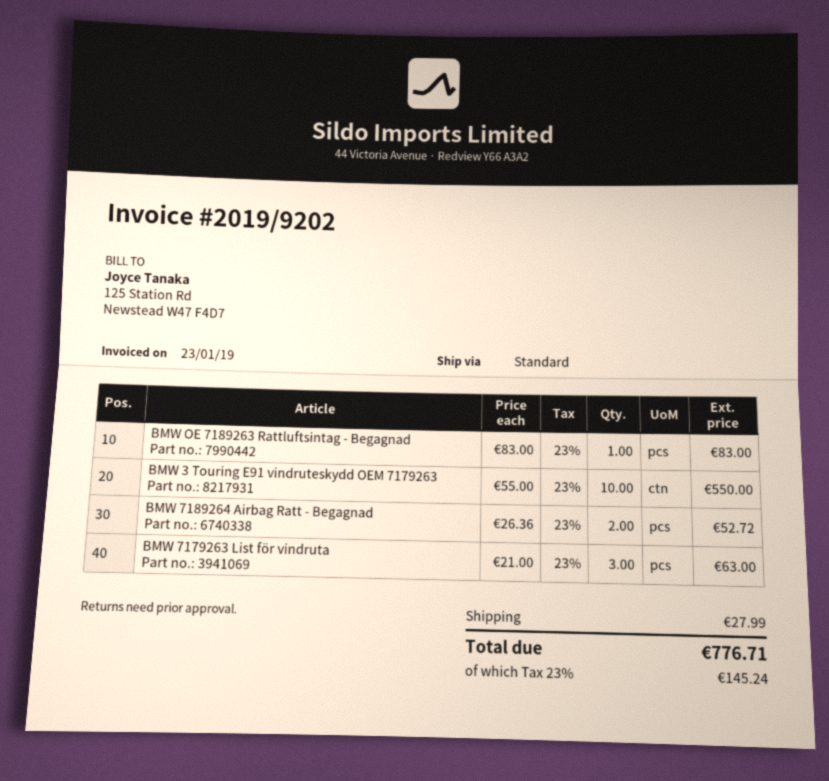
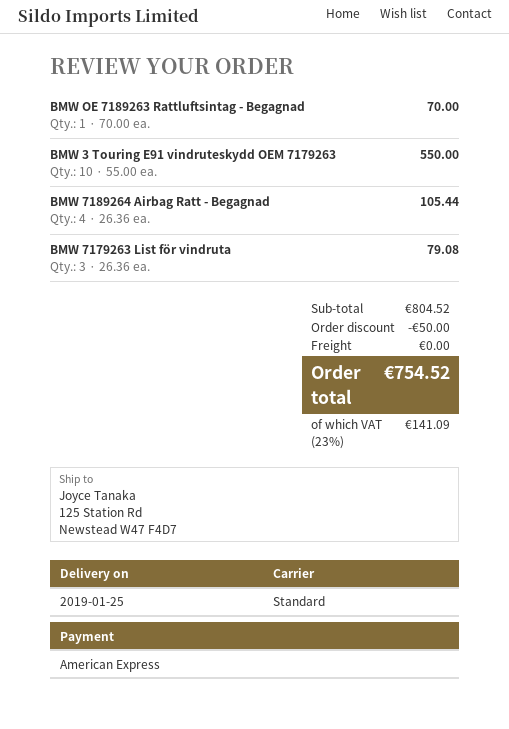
BMW OE 7189263 Rattluftsintag - Begagnad: 1 x 83.00 = 83.00 -> 1 x 70.00 = 70.00
BMW 7189264 Airbag Ratt - Begagnad: 2 x 26.36 = 52.72 -> 4 x 26.36 = 105.44
BMW 7179263 List för vindruta: 3 x 21.00 = 63.00 -> 3 x 26.36 = 79.08
discount: none -> 50.00
shipping: 27.99 -> 0.00
tax: 23% = 145.24 -> 23% = 141.09
total: 776.71 -> 754.52

